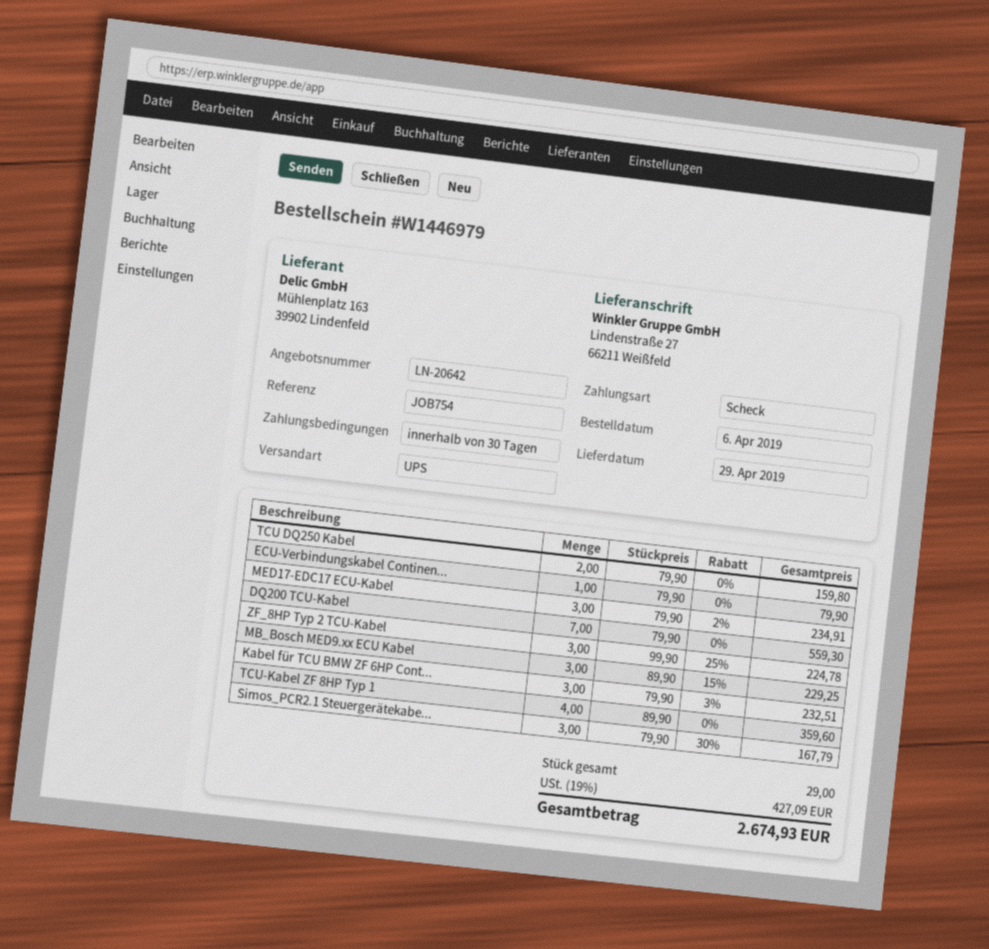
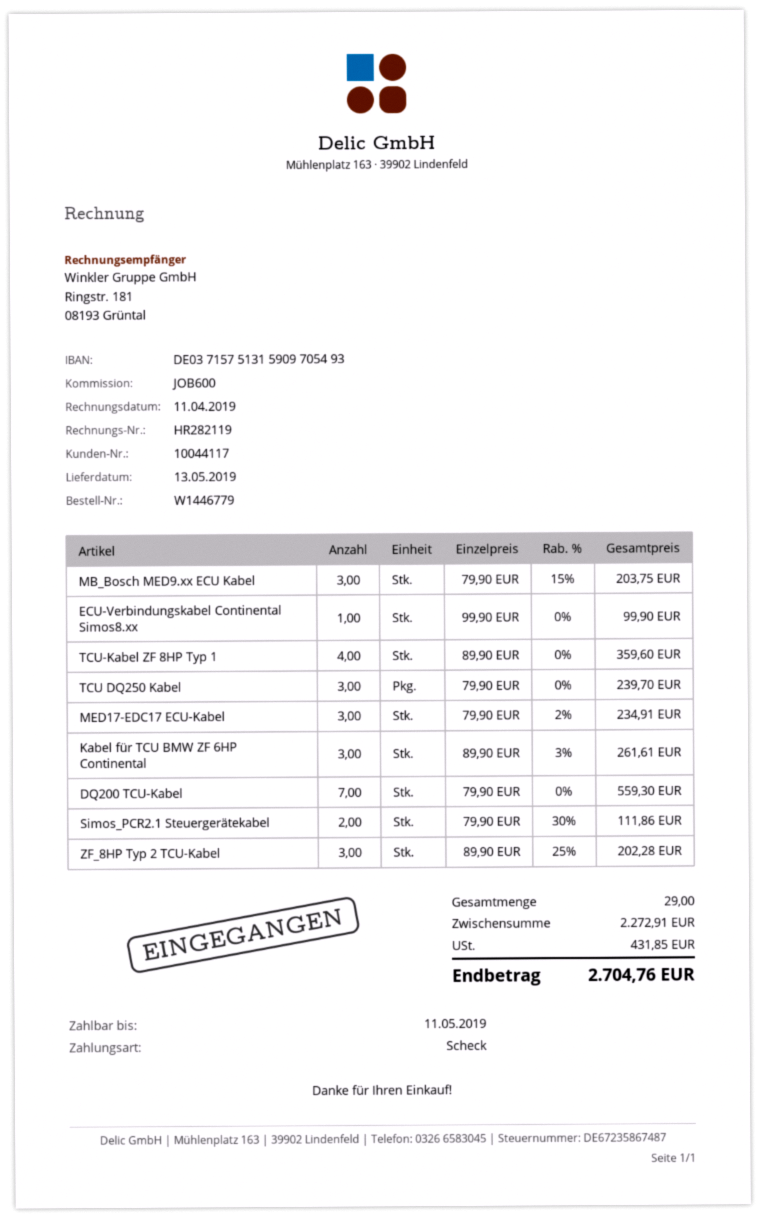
order number: W1446979 -> W1446779
delivery date: 2019-04-29 -> 2019-05-13
reference: JOB754 -> JOB600
TCU DQ250 Kabel: 2 x 79.90 = 159.80 -> 3 x 79.90 = 239.70
ECU-Verbindungskabel Continen...: 1 x 79.90 = 79.90 -> 1 x 99.90 = 99.90
ZF_8HP Typ 2 TCU-Kabel: 3 x 99.90 - 25% = 224.78 -> 3 x 89.90 - 25% = 202.28
MB_Bosch MED9.xx ECU Kabel: 3 x 89.90 - 15% = 229.25 -> 3 x 79.90 - 15% = 203.75
Kabel für TCU BMW ZF 6HP Cont...: 3 x 79.90 - 3% = 232.51 -> 3 x 89.90 - 3% = 261.61
Simos_PCR2.1 Steuergerätekabe...: 3 x 79.90 - 30% = 167.79 -> 2 x 79.90 - 30% = 111.86
tax: 427.09 -> 431.85
total: 2674.93 -> 2704.76

